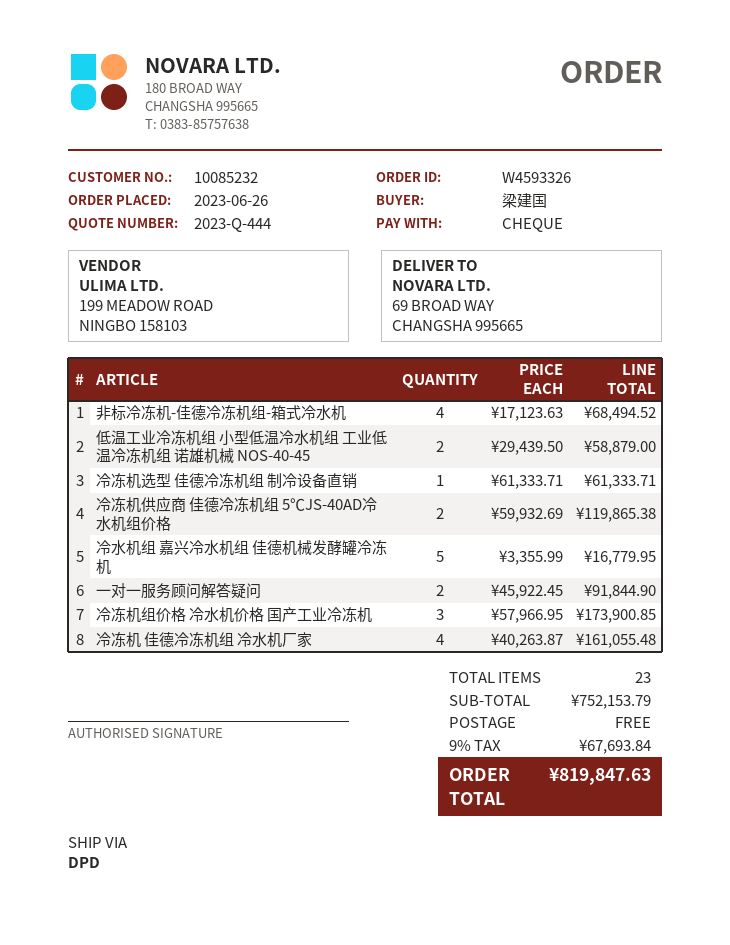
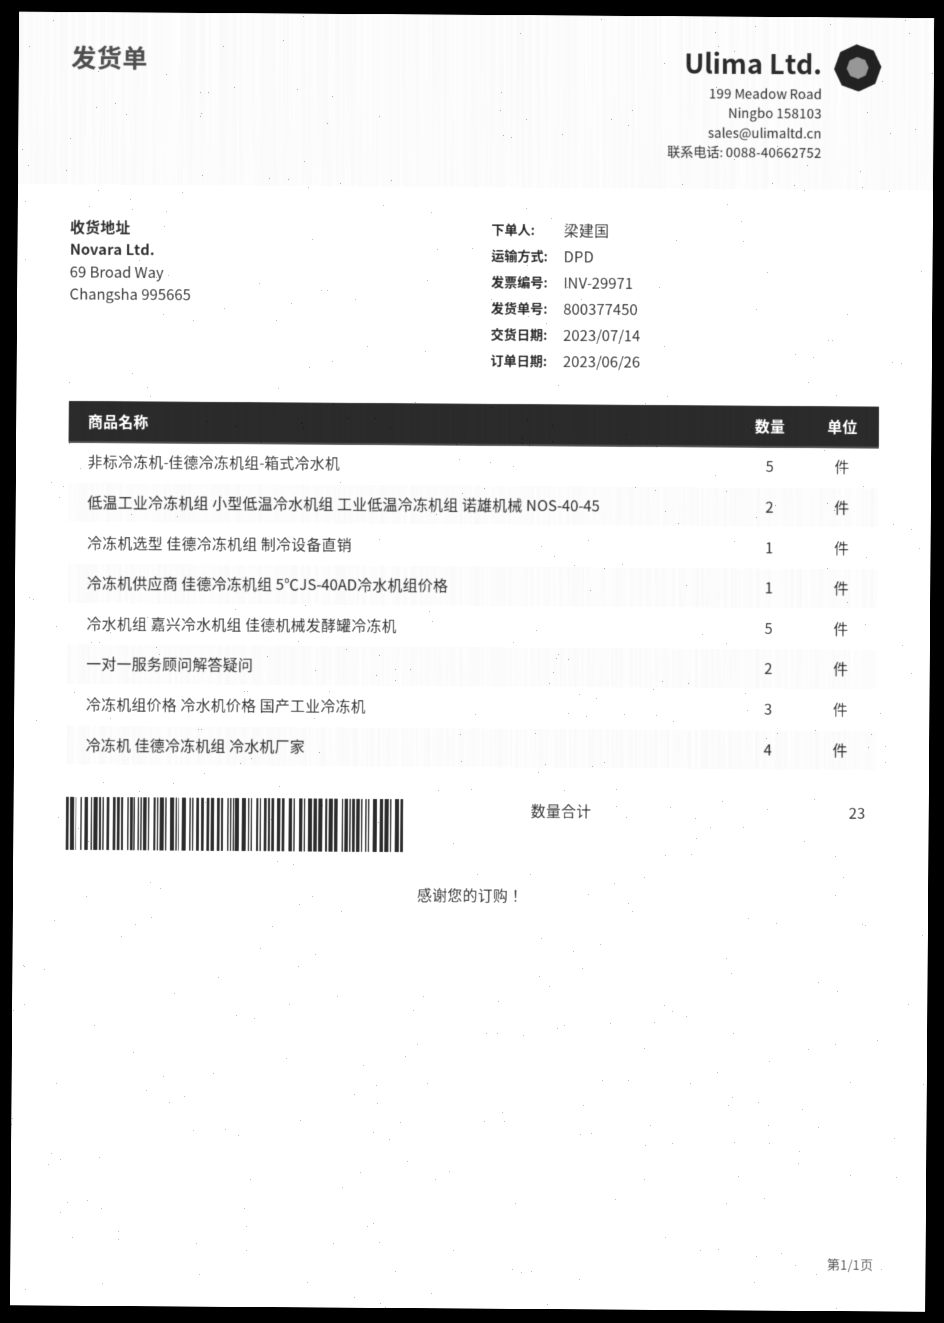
非标冷冻机-佳德冷冻机组-箱式冷水机: 4 -> 5
冷冻机供应商 佳德冷冻机组 5℃JS-40AD冷水机组价格: 2 -> 1

